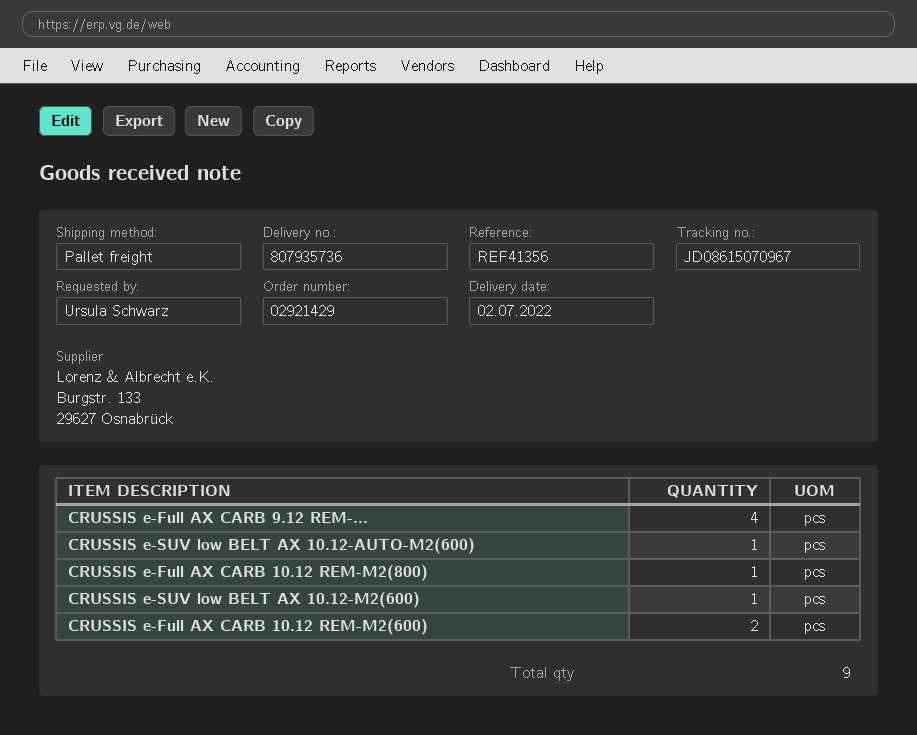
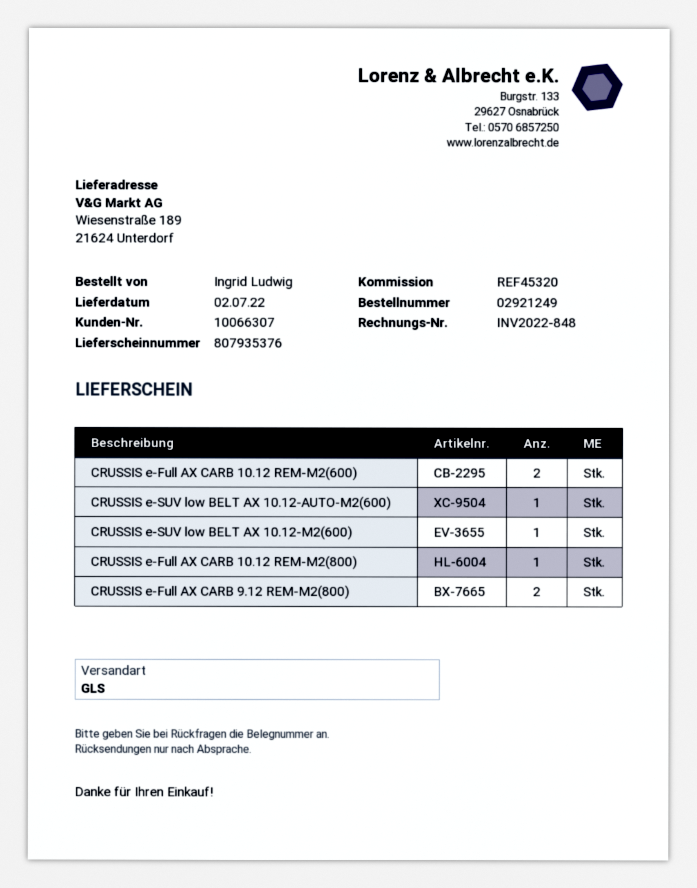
order number: 02921429 -> 02921249
delivery note number: 807935736 -> 807935376
reference: REF41356 -> REF45320
ordered by: Ursula Schwarz -> Ingrid Ludwig
shipping method: pallet freight -> GLS
CRUSSIS e-Full AX CARB 9.12 REM-...: 4 -> 2

